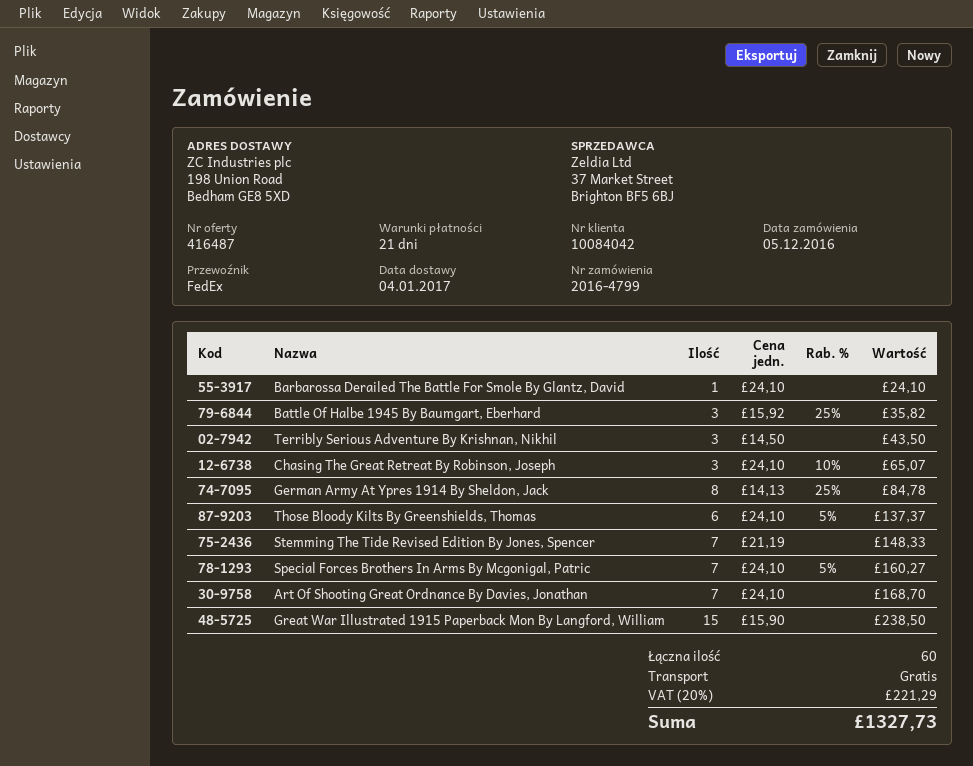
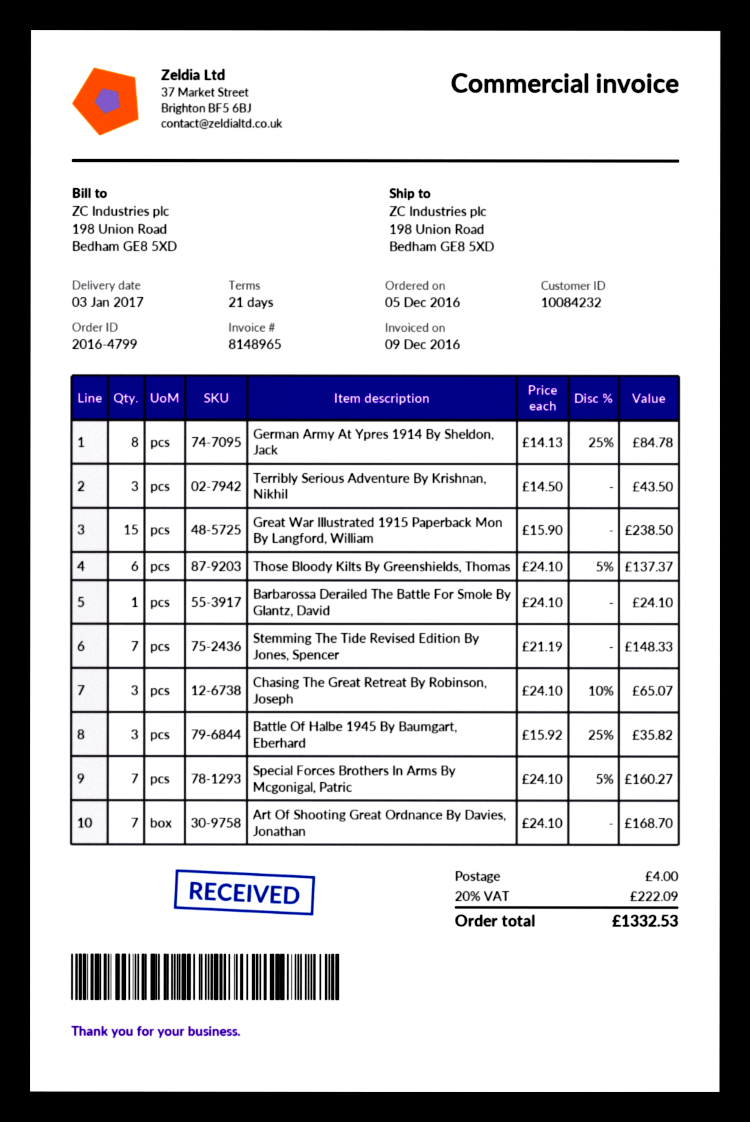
delivery date: 2017-01-04 -> 2017-01-03
customer number: 10084042 -> 10084232
shipping: 0.00 -> 4.00
tax: 20% = 221.29 -> 20% = 222.09
total: 1327.73 -> 1332.53

